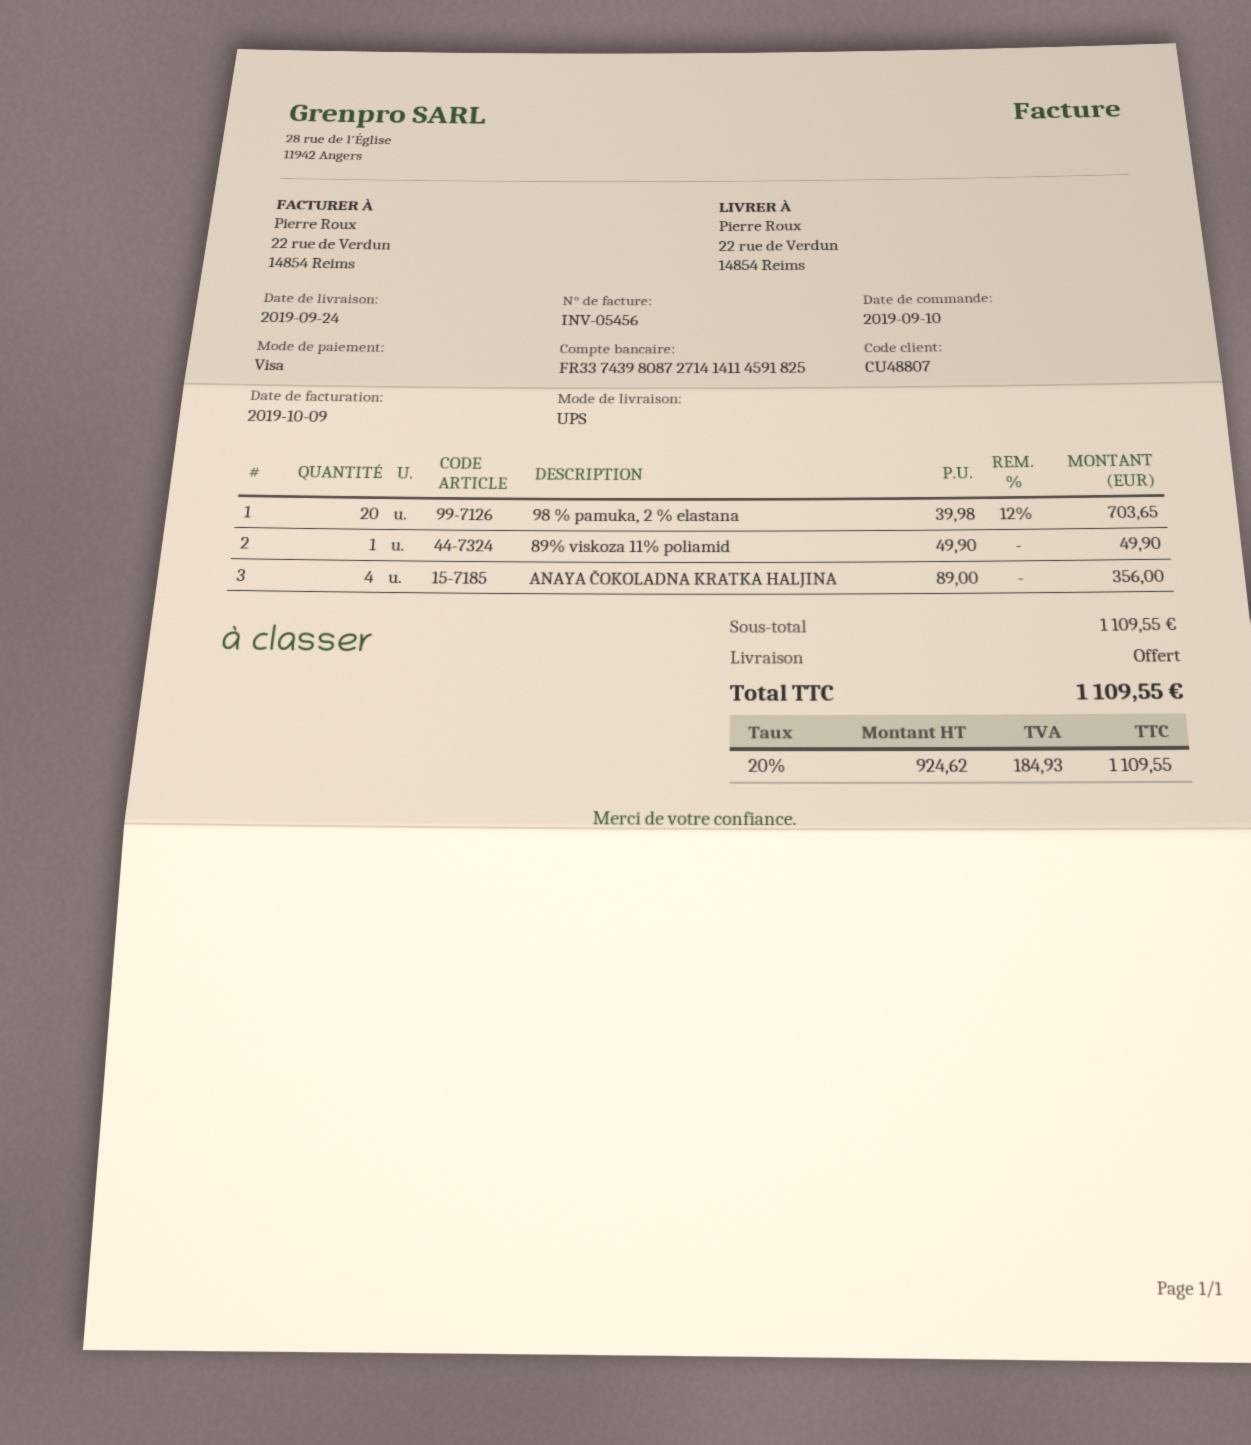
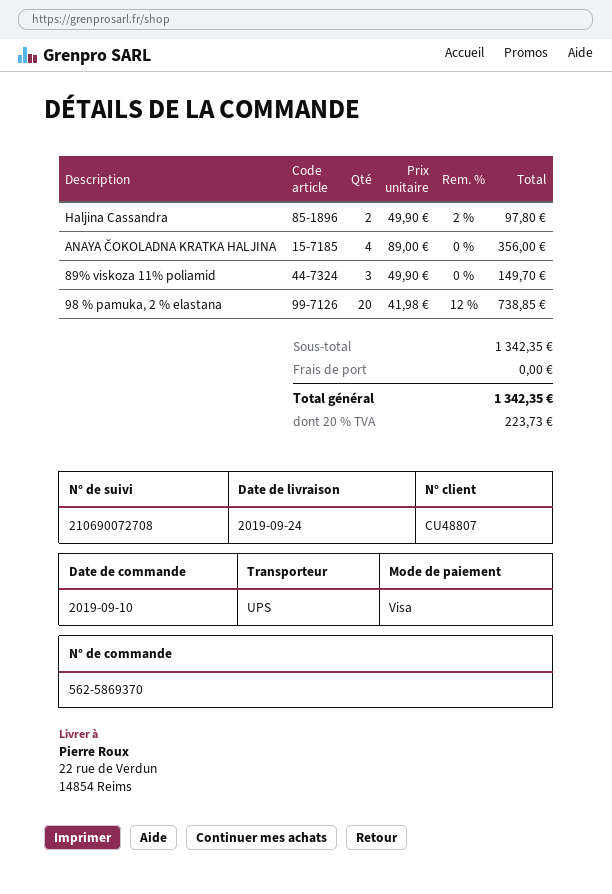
98 % pamuka, 2 % elastana: 20 x 39.98 - 12% = 703.65 -> 20 x 41.98 - 12% = 738.85
89% viskoza 11% poliamid: 1 x 49.90 = 49.90 -> 3 x 49.90 = 149.70
Haljina Cassandra: none -> 2 x 49.90 - 2% = 97.80
subtotal: 1109.55 -> 1342.35
tax: 20% = 184.93 -> 20% = 223.73
total: 1109.55 -> 1342.35

